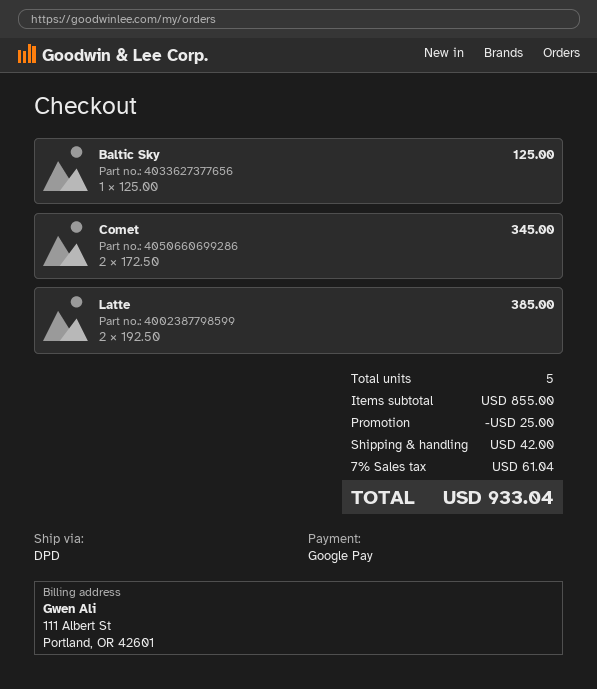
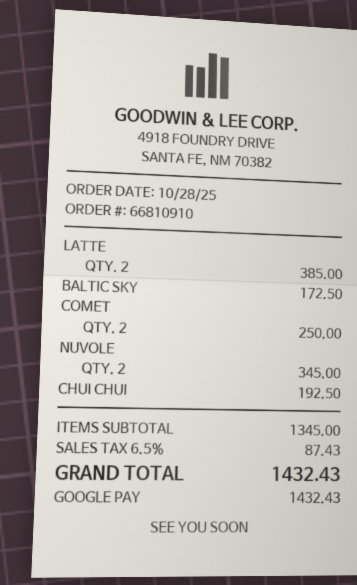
Baltic Sky: 1 for 125.00 -> 1 for 172.50
Comet: 2 for 345.00 -> 2 for 250.00
NUVOLE: none -> 2 for 345.00
CHUI CHUI: none -> 1 for 192.50
subtotal: 855.00 -> 1345.00
discount: 25.00 -> none
shipping: 42.00 -> none
tax: 7% = 61.04 -> 6.5% = 87.43
total: 933.04 -> 1432.43

